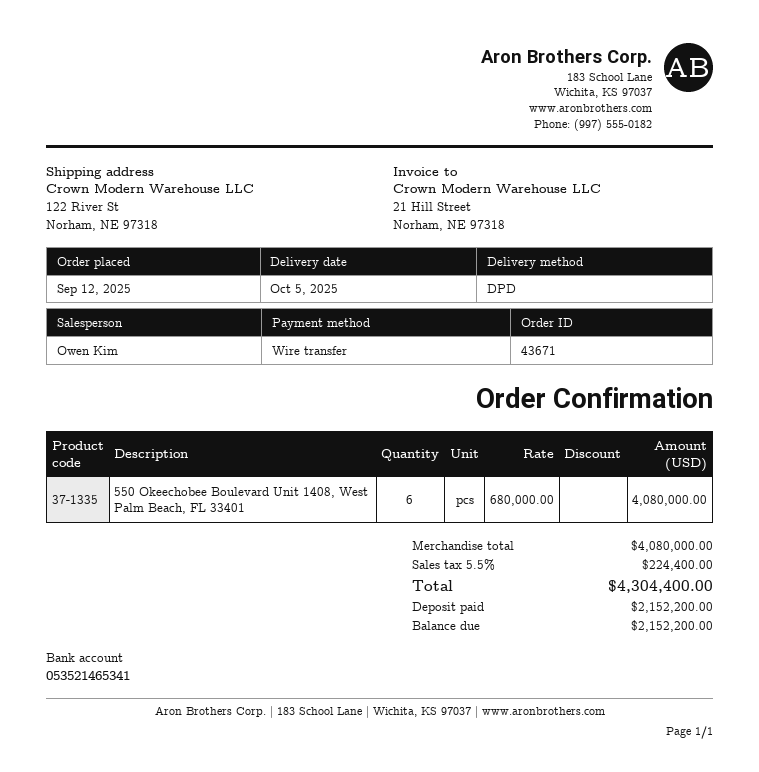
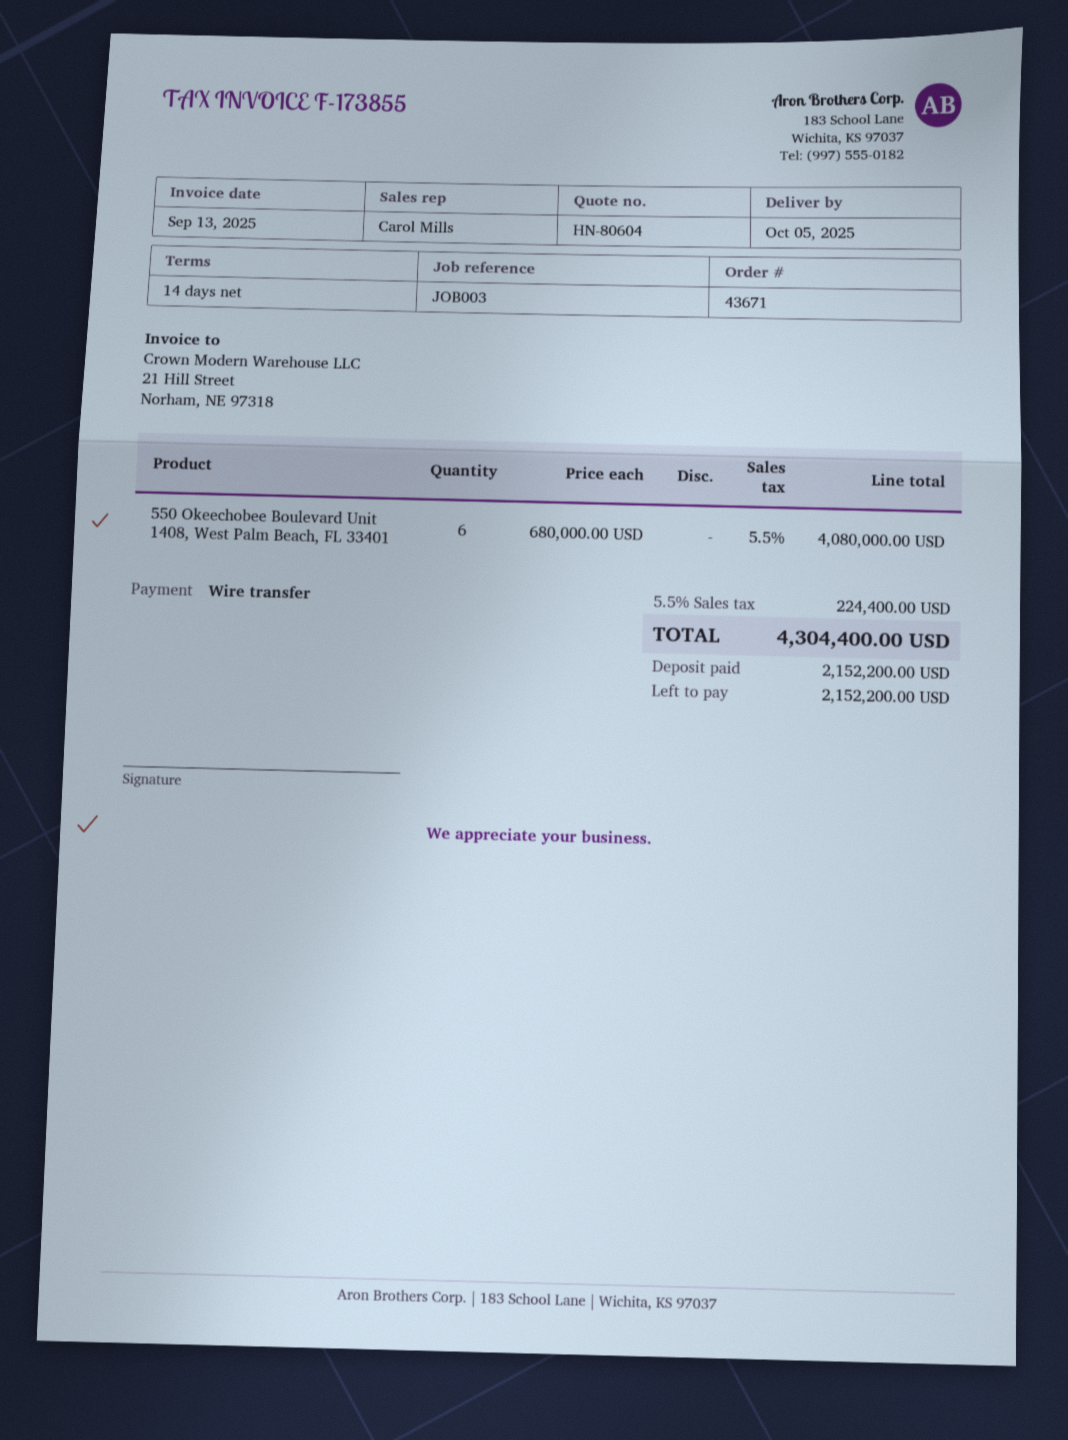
sales rep: Owen Kim -> Carol Mills

